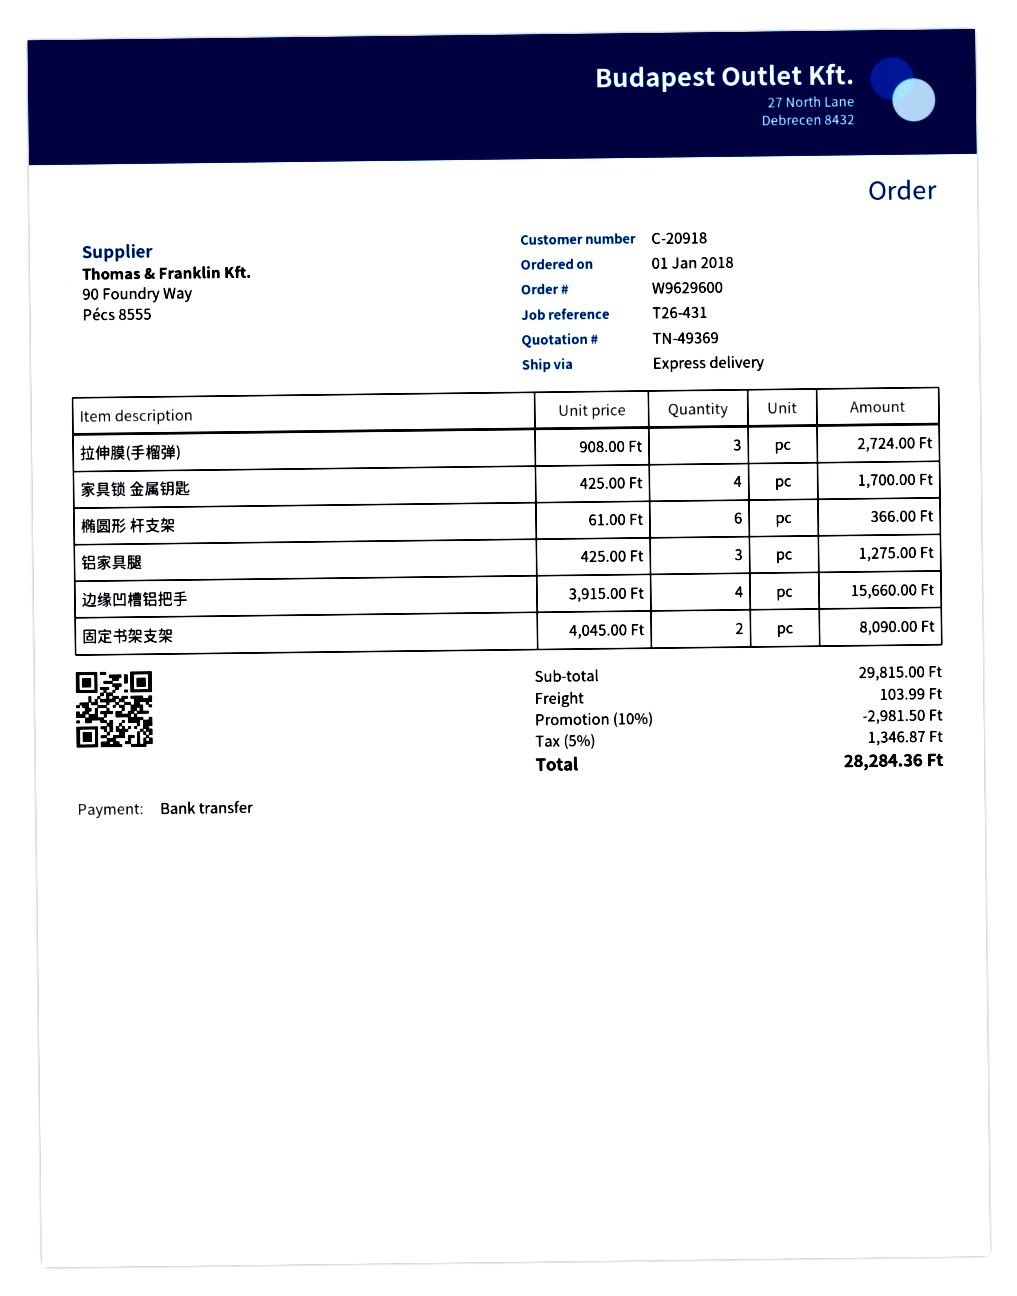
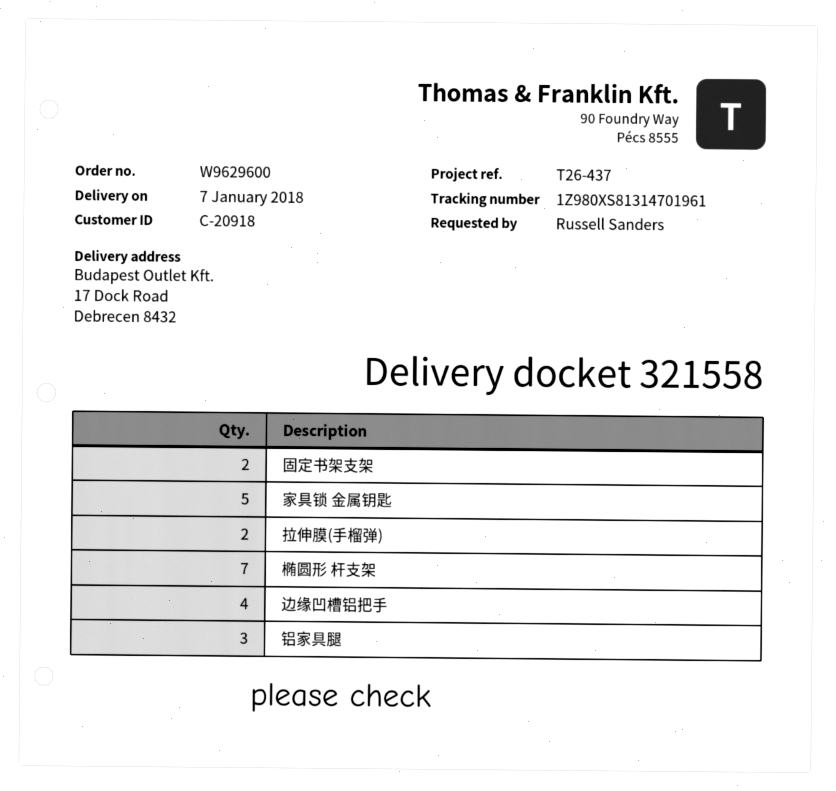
reference: T26-431 -> T26-437
拉伸膜(手榴弹): 3 -> 2
家具锁 金属钥匙: 4 -> 5
椭圆形 杆支架: 6 -> 7

